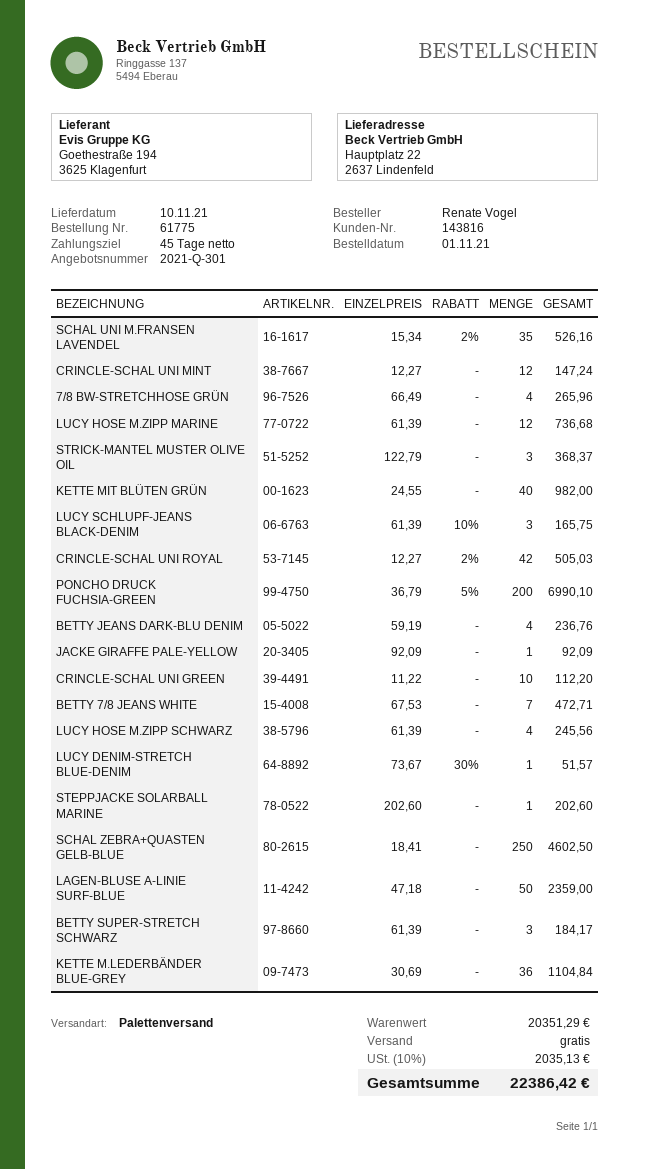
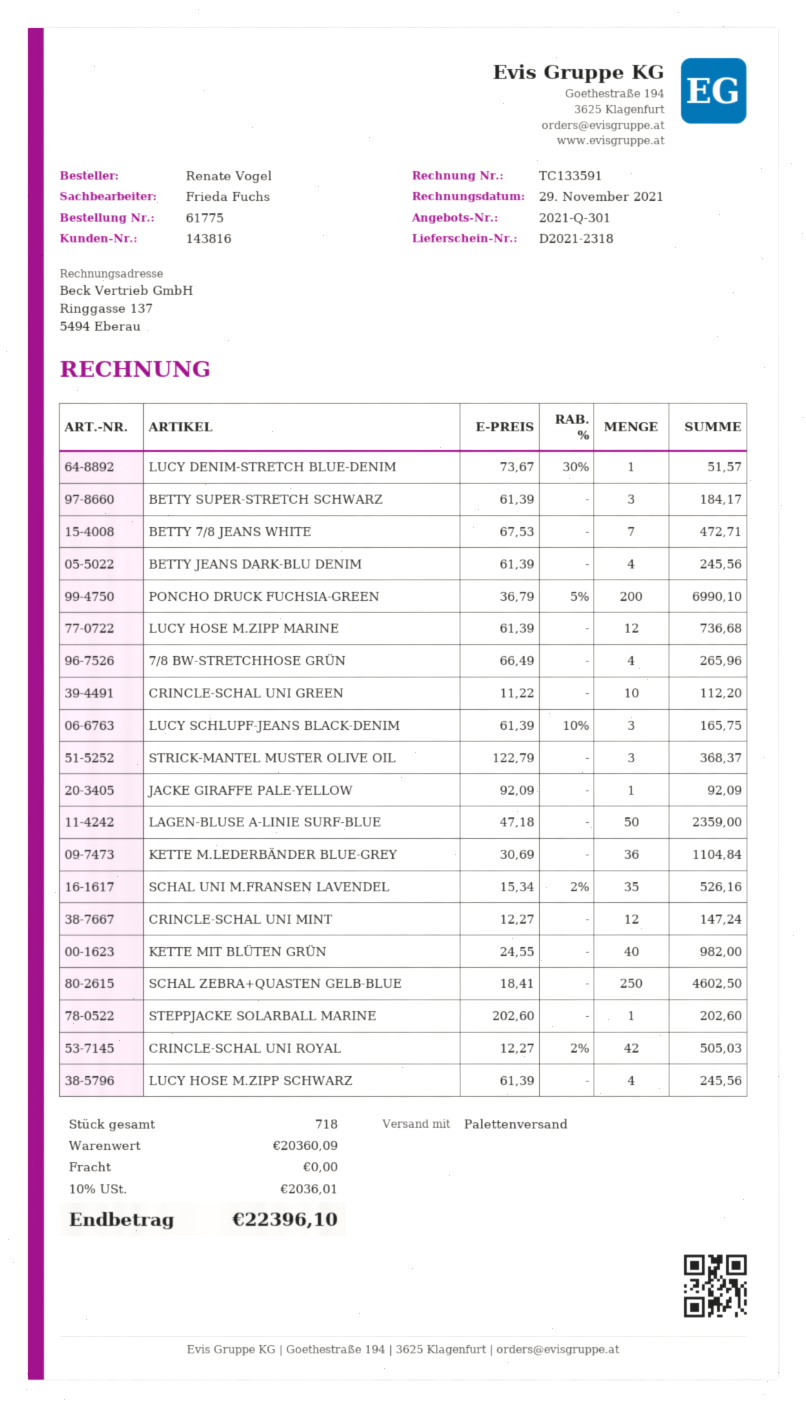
BETTY JEANS DARK-BLU DENIM: 4 x 59.19 = 236.76 -> 4 x 61.39 = 245.56
subtotal: 20351.29 -> 20360.09
tax: 10% = 2035.13 -> 10% = 2036.01
total: 22386.42 -> 22396.10

